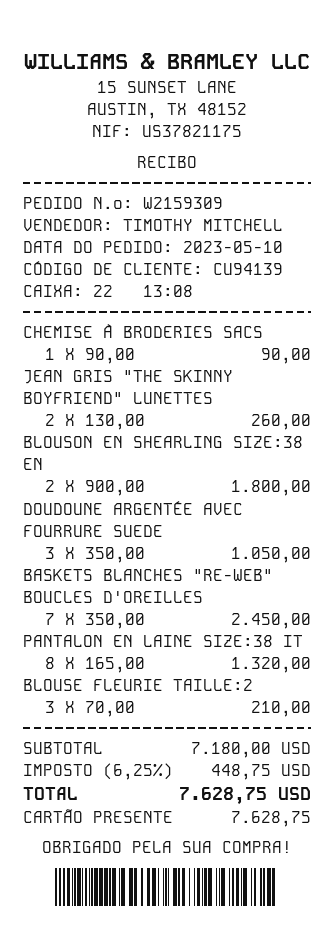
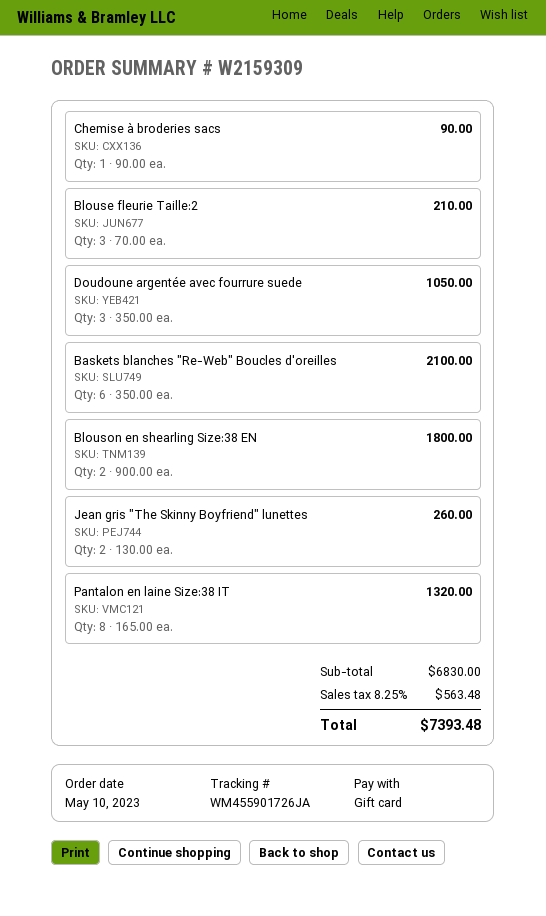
BASKETS BLANCHES "RE-WEB" BOUCLES D'OREILLES: 7 x 350.00 = 2450.00 -> 6 x 350.00 = 2100.00
subtotal: 7180.00 -> 6830.00
tax: 6.25% = 448.75 -> 8.25% = 563.48
total: 7628.75 -> 7393.48

